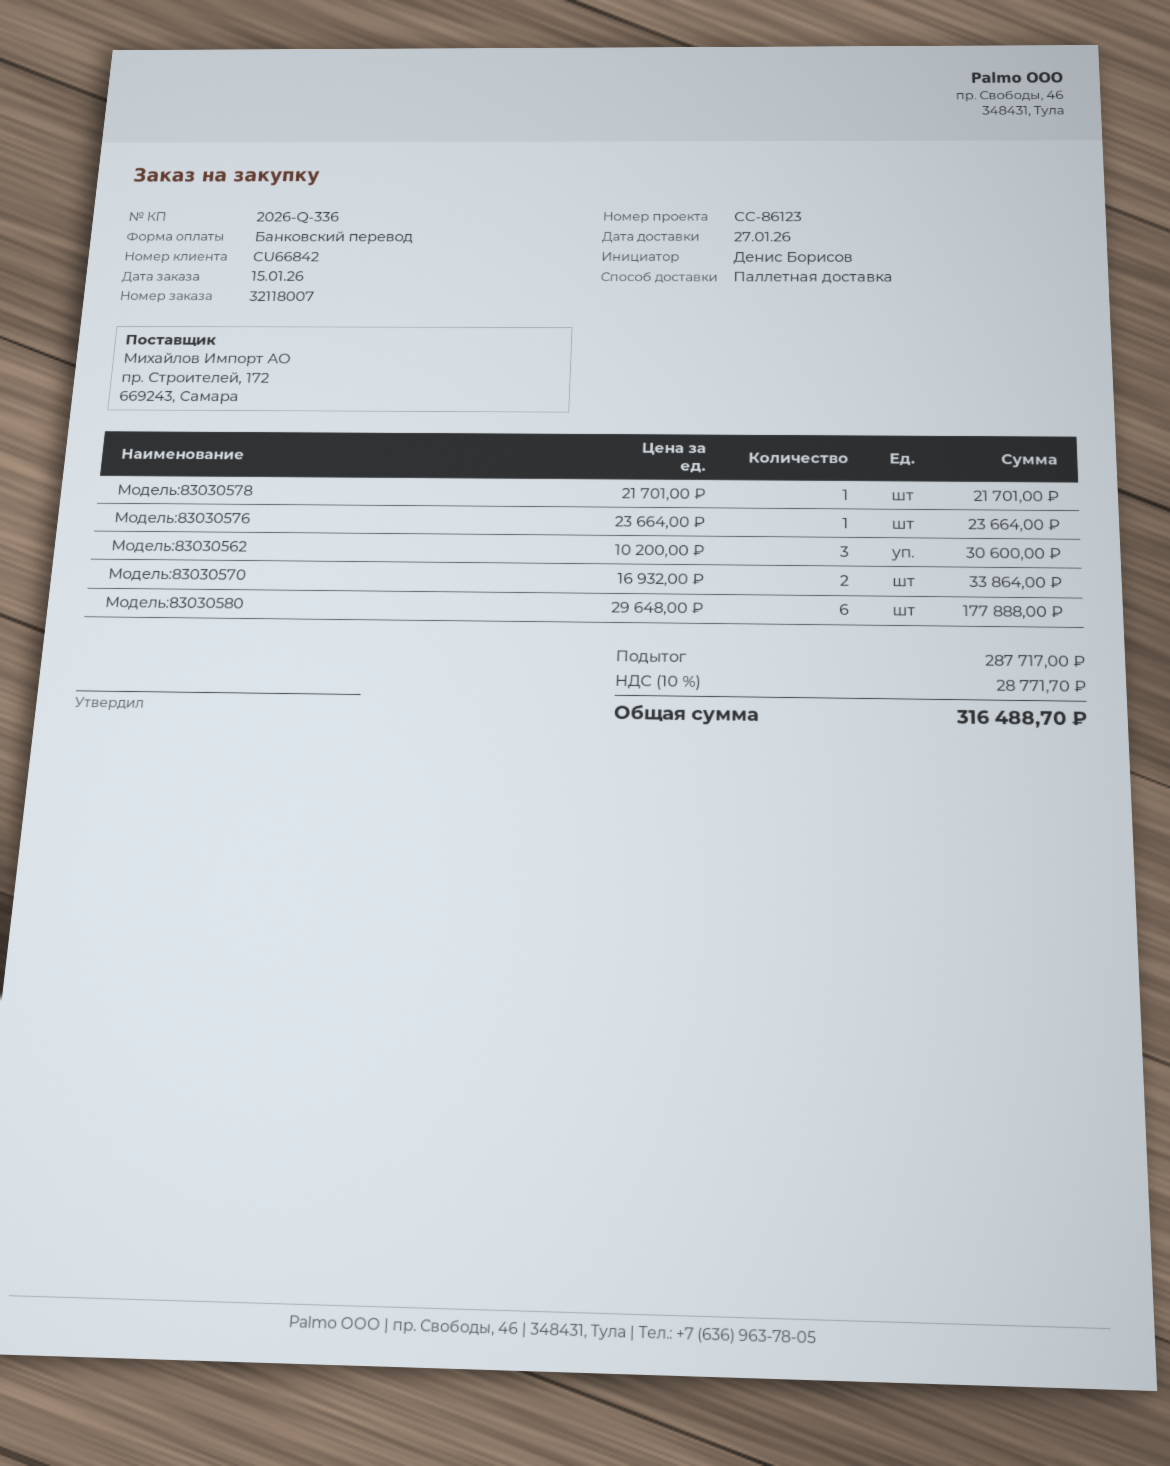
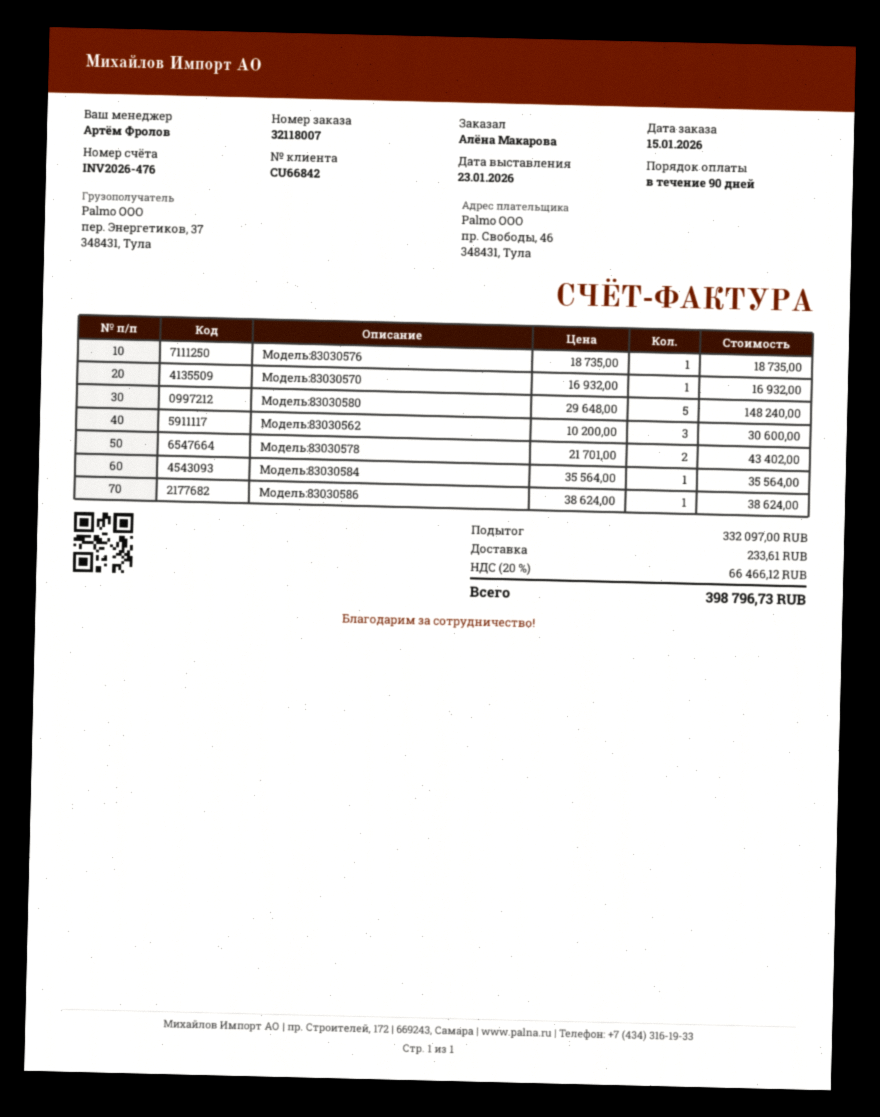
ordered by: Денис Борисов -> Алёна Макарова
Модель:83030578: 1 x 21701.00 = 21701.00 -> 2 x 21701.00 = 43402.00
Модель:83030576: 1 x 23664.00 = 23664.00 -> 1 x 18735.00 = 18735.00
Модель:83030570: 2 x 16932.00 = 33864.00 -> 1 x 16932.00 = 16932.00
Модель:83030580: 6 x 29648.00 = 177888.00 -> 5 x 29648.00 = 148240.00
Модель:83030584: none -> 1 x 35564.00 = 35564.00
Модель:83030586: none -> 1 x 38624.00 = 38624.00
subtotal: 287717.00 -> 332097.00
shipping: none -> 233.61
tax: 10% = 28771.70 -> 20% = 66466.12
total: 316488.70 -> 398796.73

